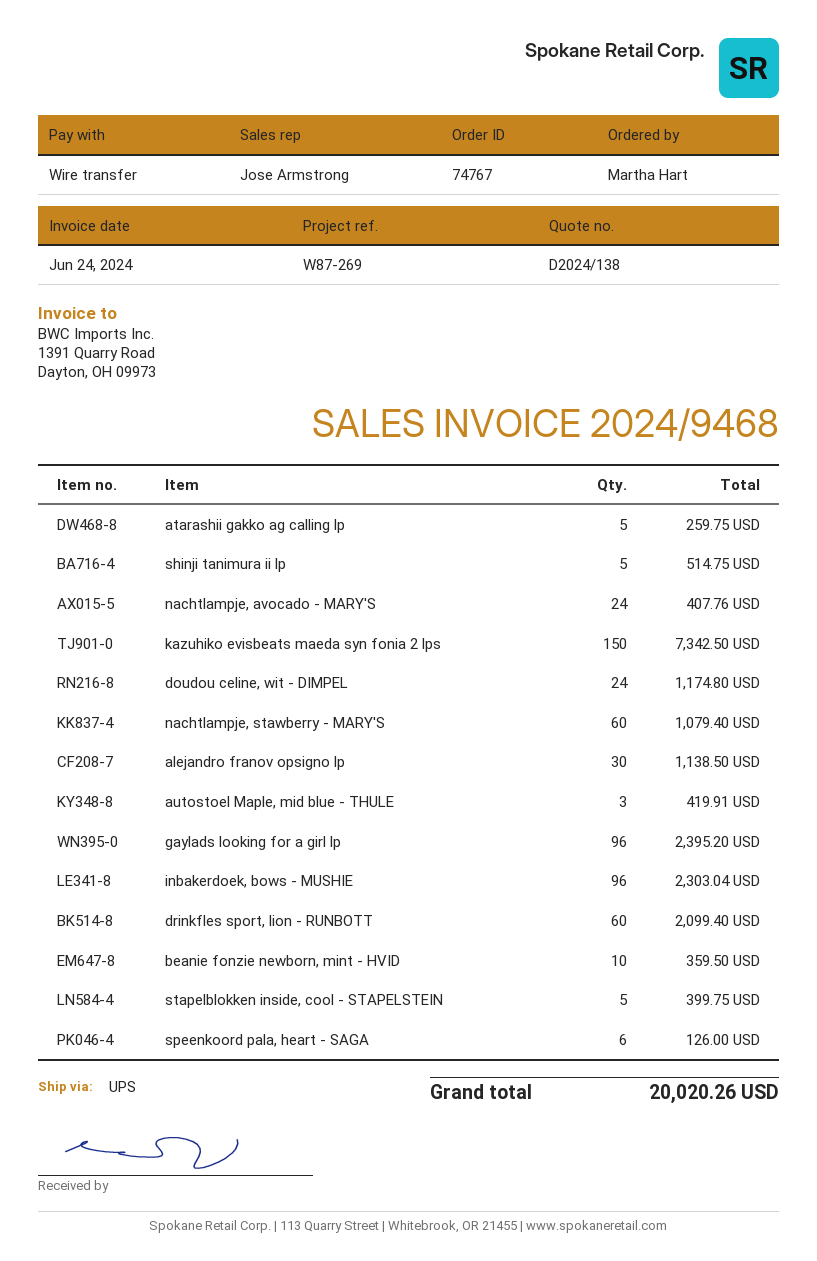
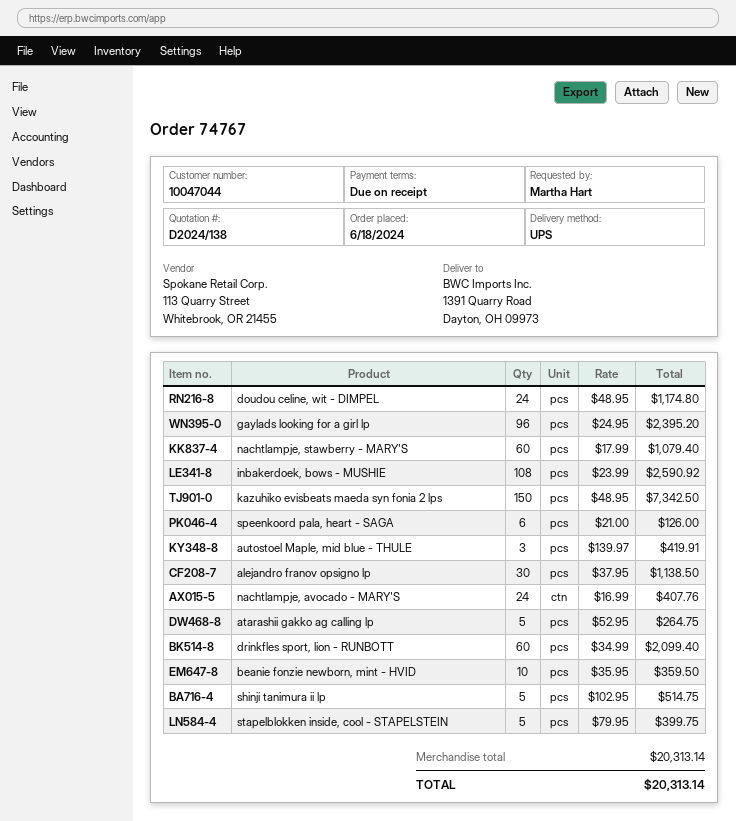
atarashii gakko ag calling lp: 5 for 259.75 -> 5 for 264.75
inbakerdoek, bows - MUSHIE: 96 for 2303.04 -> 108 for 2590.92
total: 20020.26 -> 20313.14

